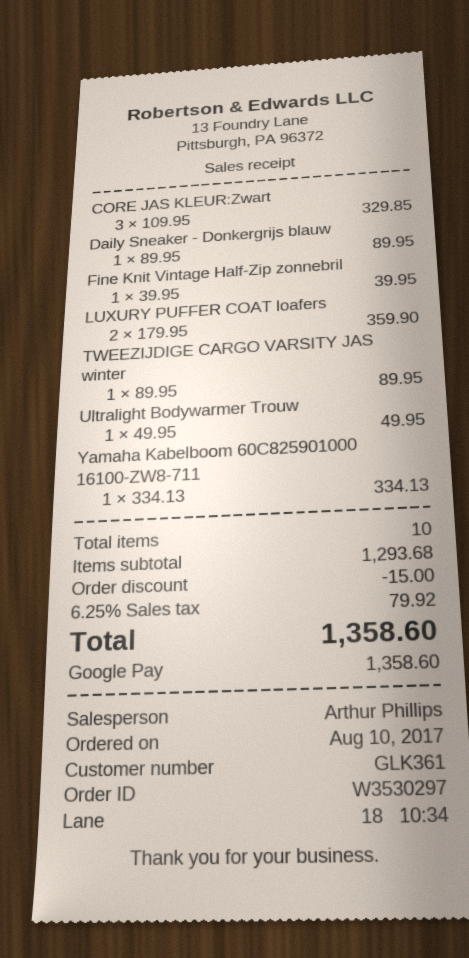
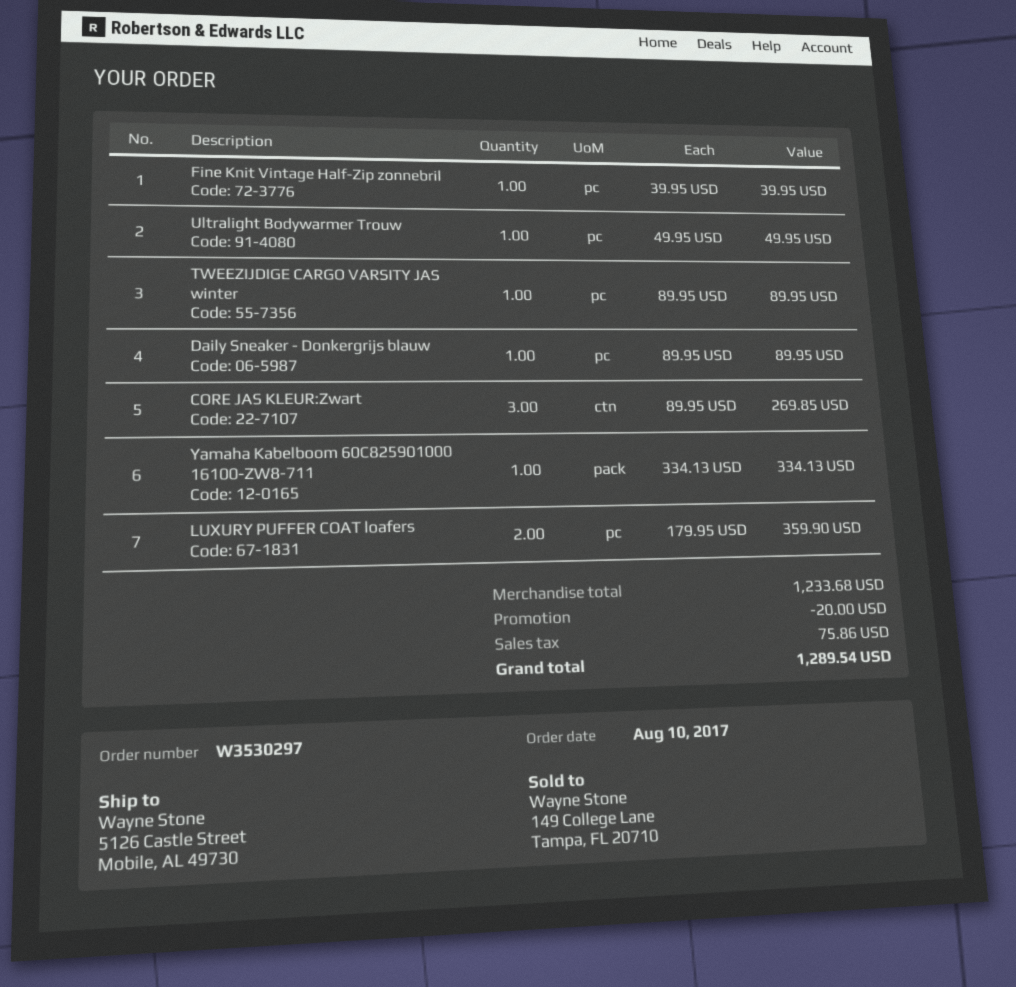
CORE JAS KLEUR:Zwart: 3 x 109.95 = 329.85 -> 3 x 89.95 = 269.85
subtotal: 1293.68 -> 1233.68
discount: 15.00 -> 20.00
tax: 79.92 -> 75.86
total: 1358.60 -> 1289.54

